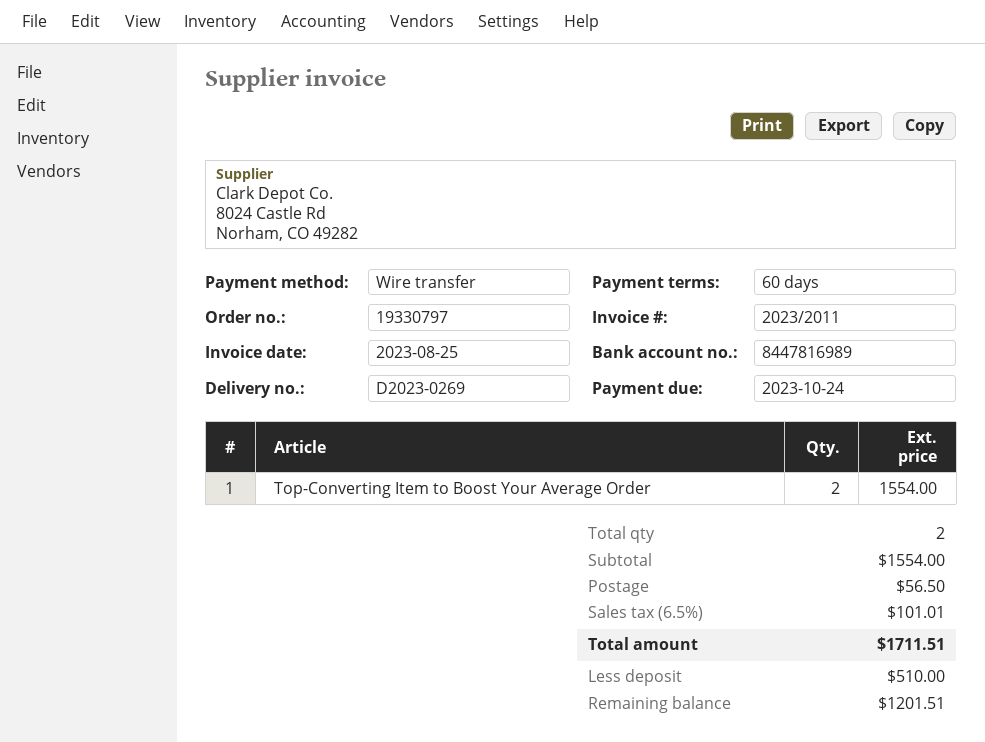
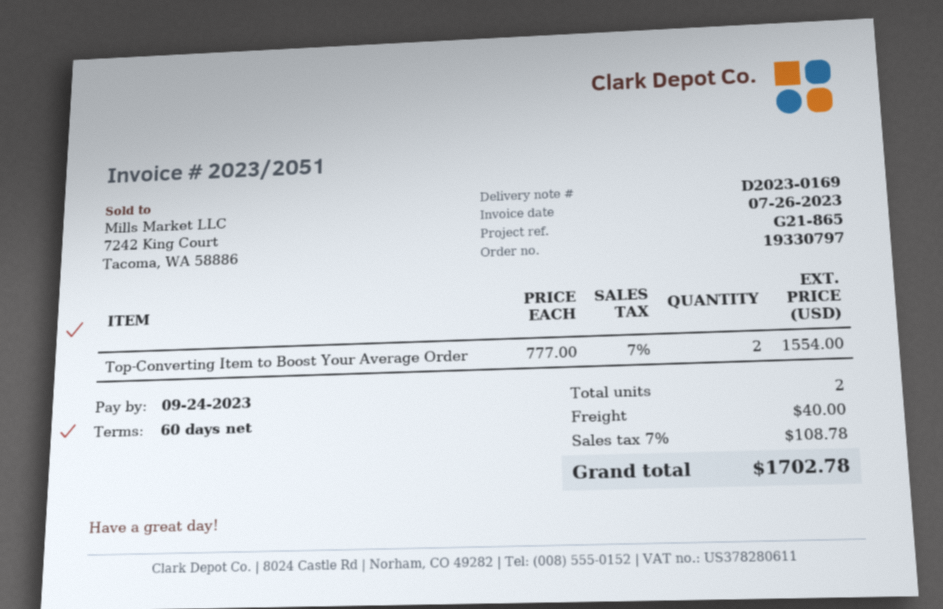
delivery note number: D2023-0269 -> D2023-0169
invoice number: 2023/2011 -> 2023/2051
invoice date: 2023-08-25 -> 2023-07-26
due date: 2023-10-24 -> 2023-09-24
shipping: 56.50 -> 40.00
tax: 6.5% = 101.01 -> 7% = 108.78
total: 1711.51 -> 1702.78

